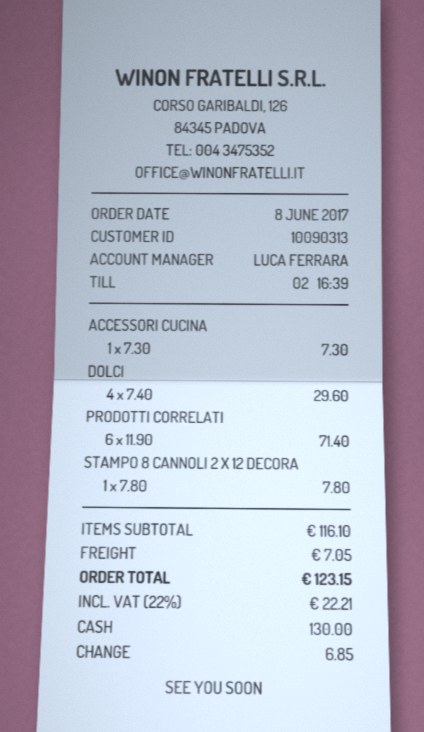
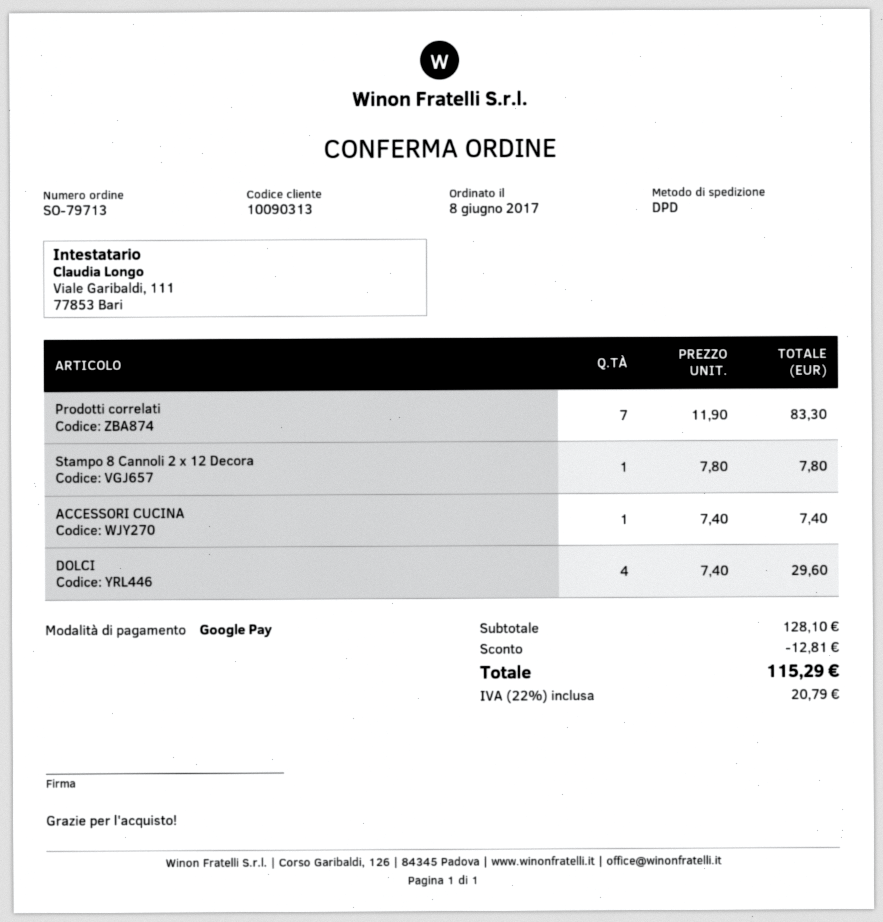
payment method: cash -> Google Pay
ACCESSORI CUCINA: 1 x 7.30 = 7.30 -> 1 x 7.40 = 7.40
PRODOTTI CORRELATI: 6 x 11.90 = 71.40 -> 7 x 11.90 = 83.30
subtotal: 116.10 -> 128.10
discount: none -> 12.81
shipping: 7.05 -> none
tax: 22% = 22.21 -> 22% = 20.79
total: 123.15 -> 115.29

